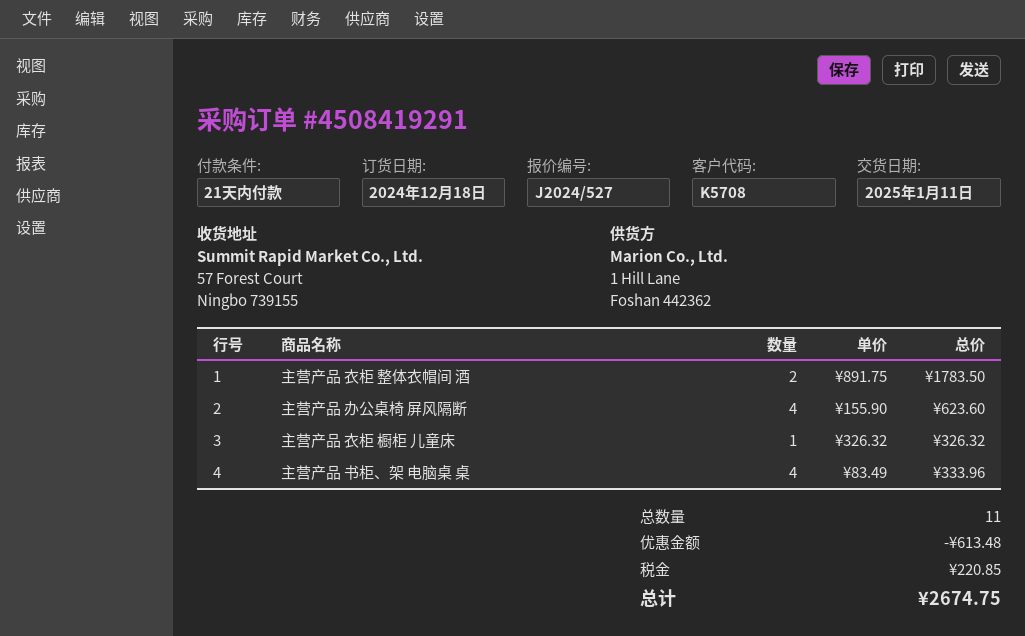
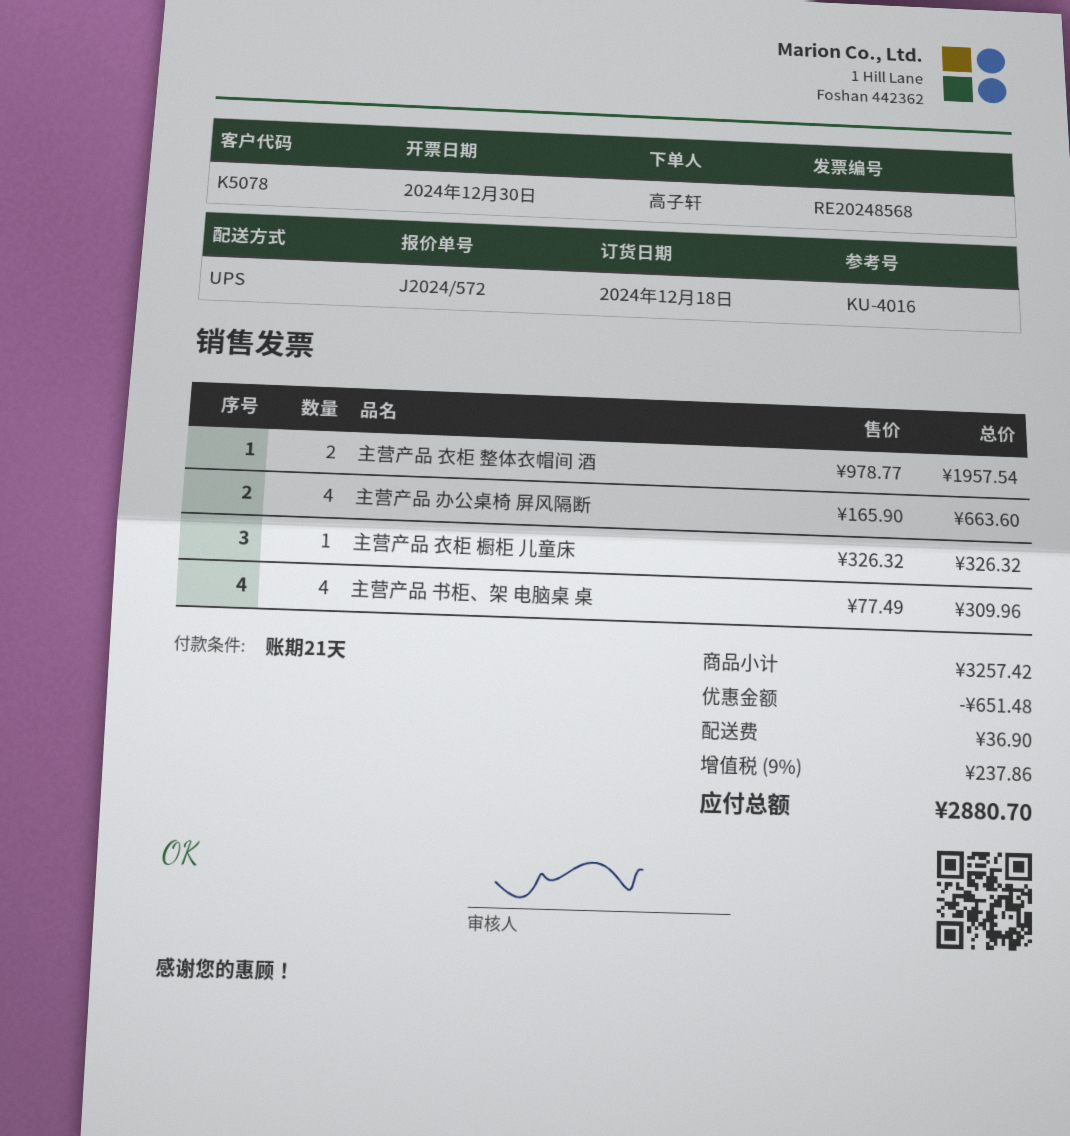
quote number: J2024/527 -> J2024/572
customer number: K5708 -> K5078
主营产品 衣柜 整体衣帽间 酒: 2 x 891.75 = 1783.50 -> 2 x 978.77 = 1957.54
主营产品 办公桌椅 屏风隔断: 4 x 155.90 = 623.60 -> 4 x 165.90 = 663.60
主营产品 书柜、架 电脑桌 桌: 4 x 83.49 = 333.96 -> 4 x 77.49 = 309.96
discount: 613.48 -> 651.48
shipping: none -> 36.90
tax: 220.85 -> 237.86
total: 2674.75 -> 2880.70

